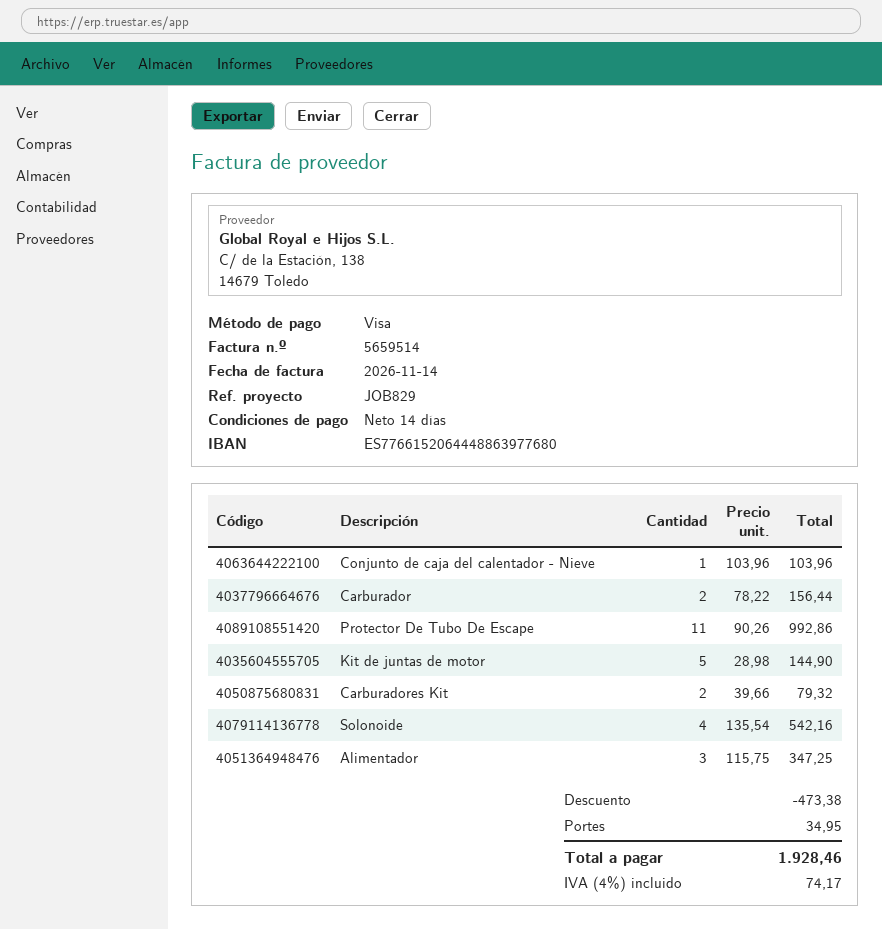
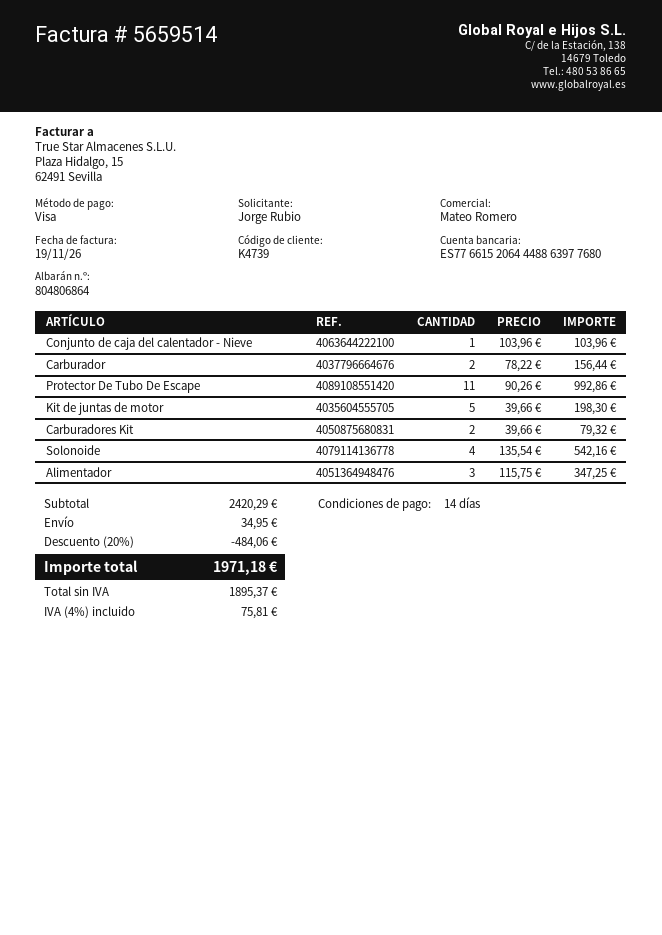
invoice date: 2026-11-14 -> 2026-11-19
Kit de juntas de motor: 5 x 28.98 = 144.90 -> 5 x 39.66 = 198.30
discount: 473.38 -> 484.06
tax: 4% = 74.17 -> 4% = 75.81
total: 1928.46 -> 1971.18

